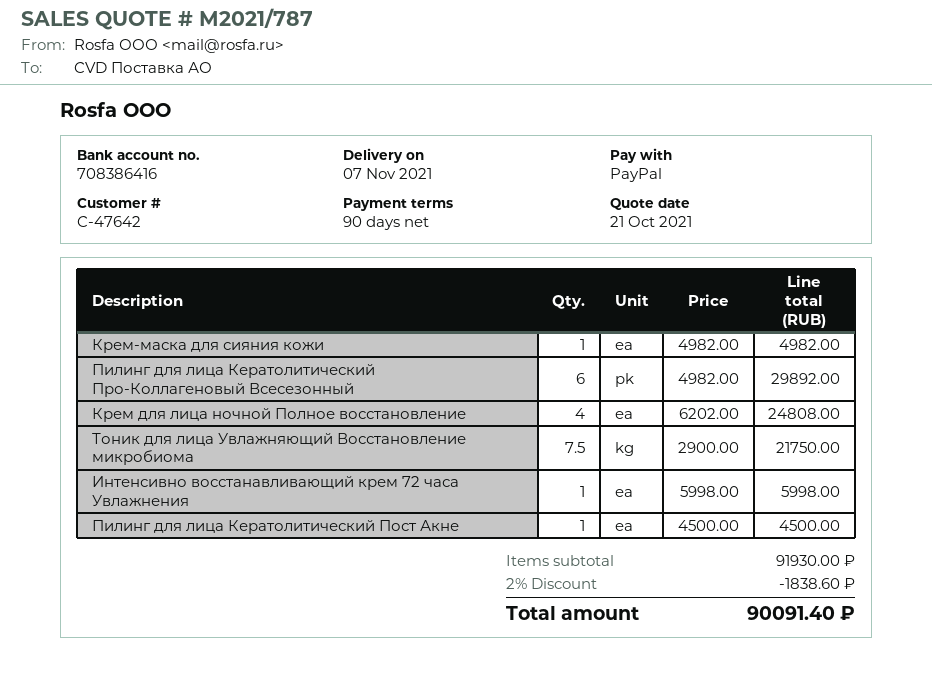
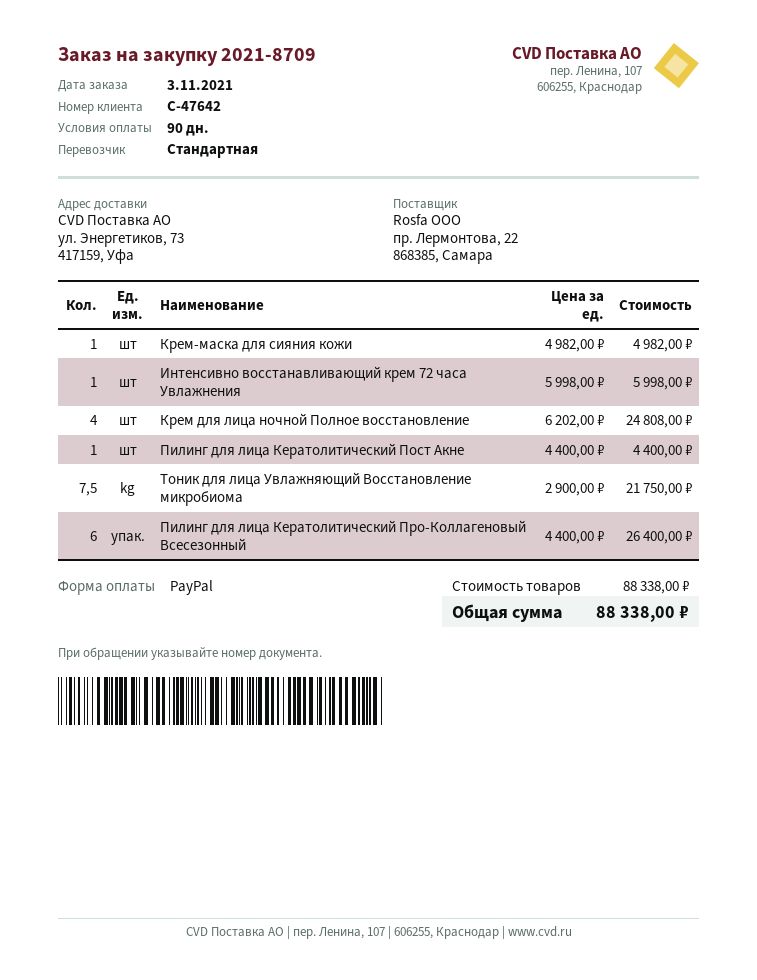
Пилинг для лица Кератолитический Про-Коллагеновый Всесезонный: 6 x 4982.00 = 29892.00 -> 6 x 4400.00 = 26400.00
Пилинг для лица Кератолитический Пост Акне: 1 x 4500.00 = 4500.00 -> 1 x 4400.00 = 4400.00
subtotal: 91930.00 -> 88338.00
discount: 2% = 1838.60 -> none
total: 90091.40 -> 88338.00

